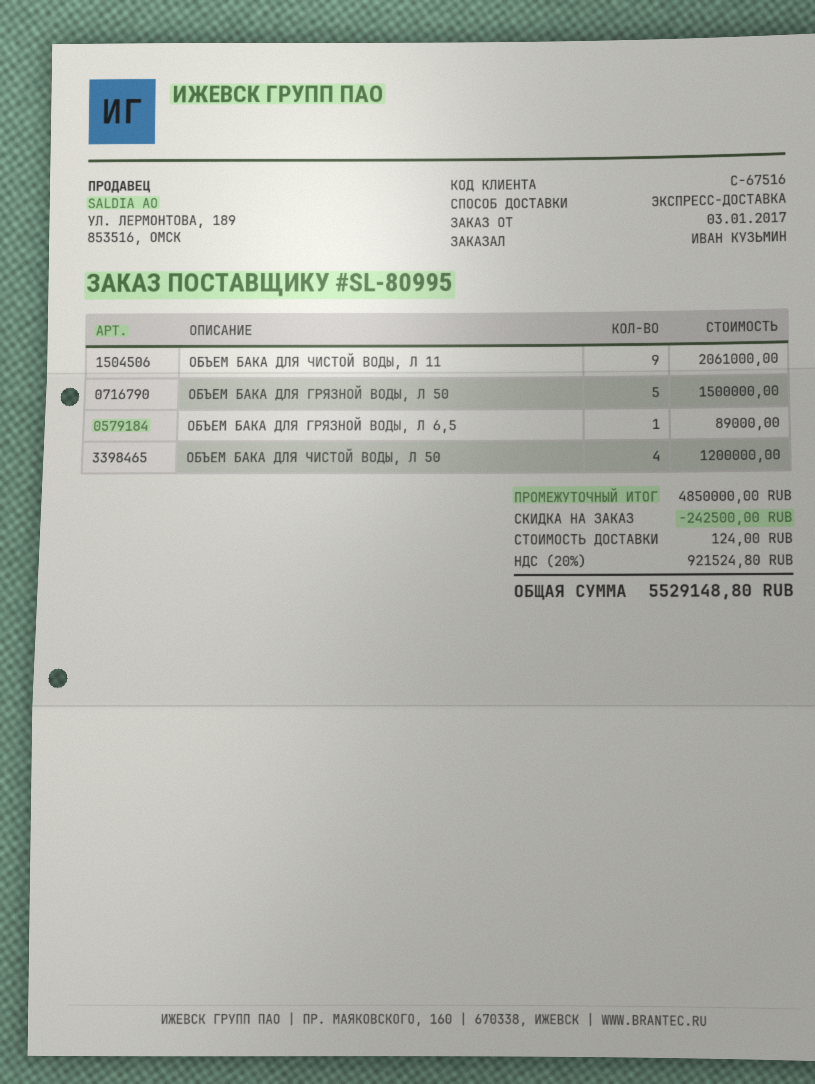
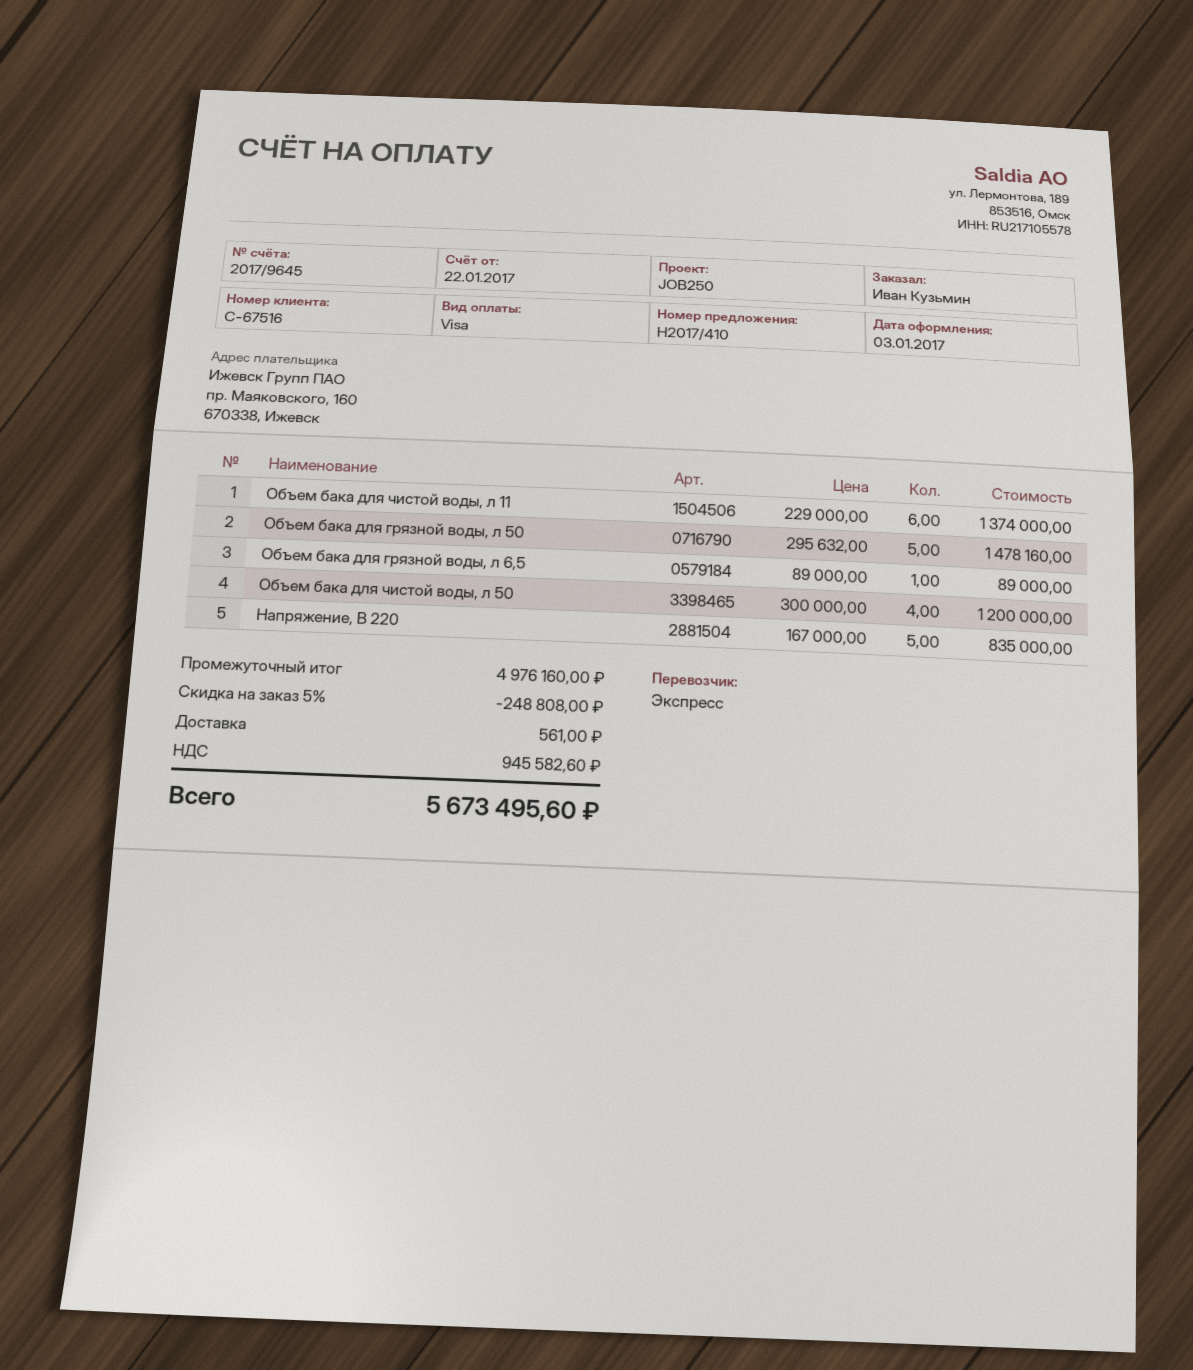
ОБЪЕМ БАКА ДЛЯ ЧИСТОЙ ВОДЫ, Л 11: 9 for 2061000.00 -> 6 for 1374000.00
ОБЪЕМ БАКА ДЛЯ ГРЯЗНОЙ ВОДЫ, Л 50: 5 for 1500000.00 -> 5 for 1478160.00
Напряжение, В 220: none -> 5 for 835000.00
subtotal: 4850000.00 -> 4976160.00
discount: 242500.00 -> 248808.00
shipping: 124.00 -> 561.00
tax: 921524.80 -> 945582.60
total: 5529148.80 -> 5673495.60

